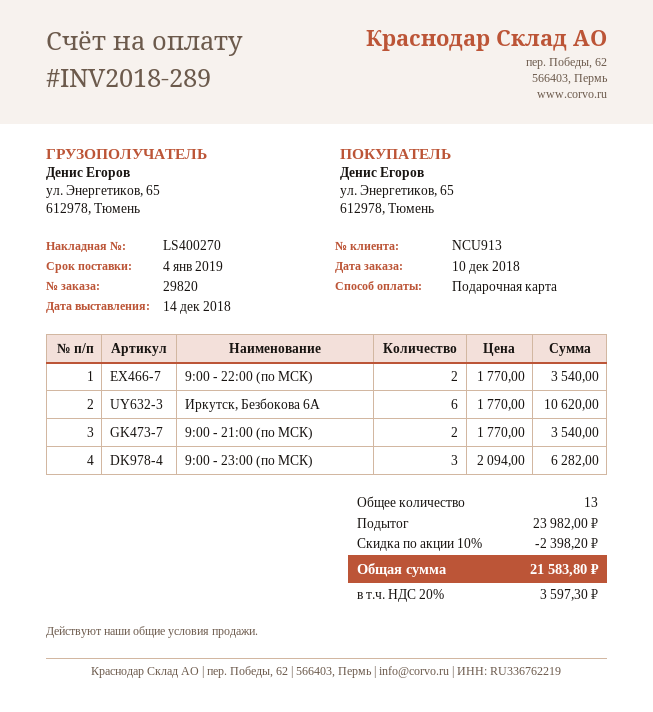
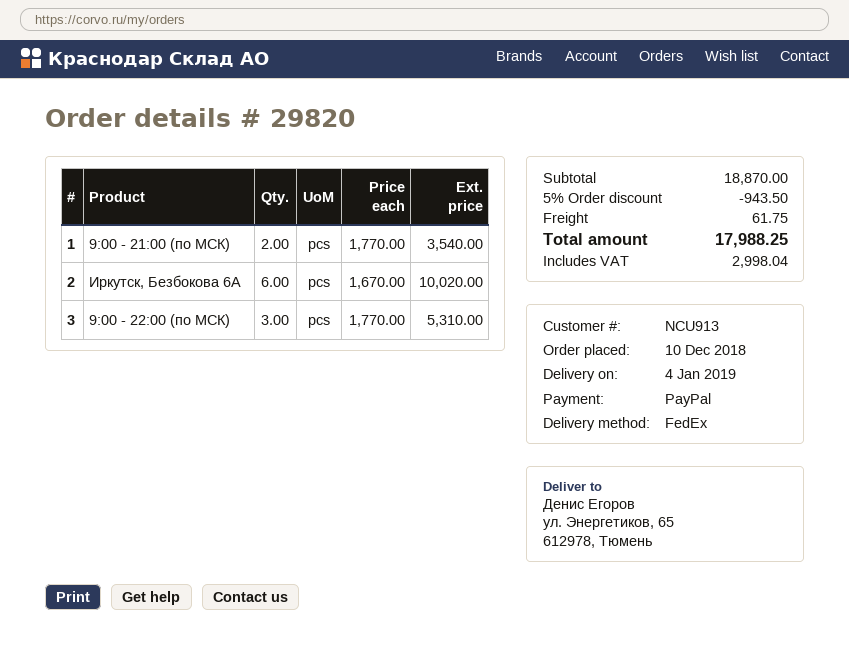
payment method: gift card -> PayPal
9:00 - 22:00 (по МСК): 2 x 1770.00 = 3540.00 -> 3 x 1770.00 = 5310.00
Иркутск, Безбокова 6А: 6 x 1770.00 = 10620.00 -> 6 x 1670.00 = 10020.00
9:00 - 23:00 (по МСК): 3 x 2094.00 = 6282.00 -> none
subtotal: 23982.00 -> 18870.00
discount: 10% = 2398.20 -> 5% = 943.50
shipping: none -> 61.75
tax: 3597.30 -> 2998.04
total: 21583.80 -> 17988.25

